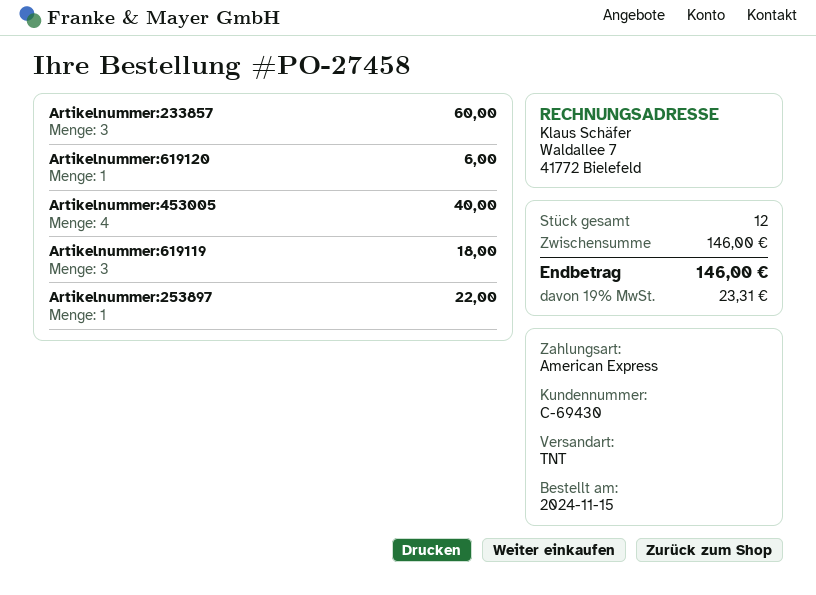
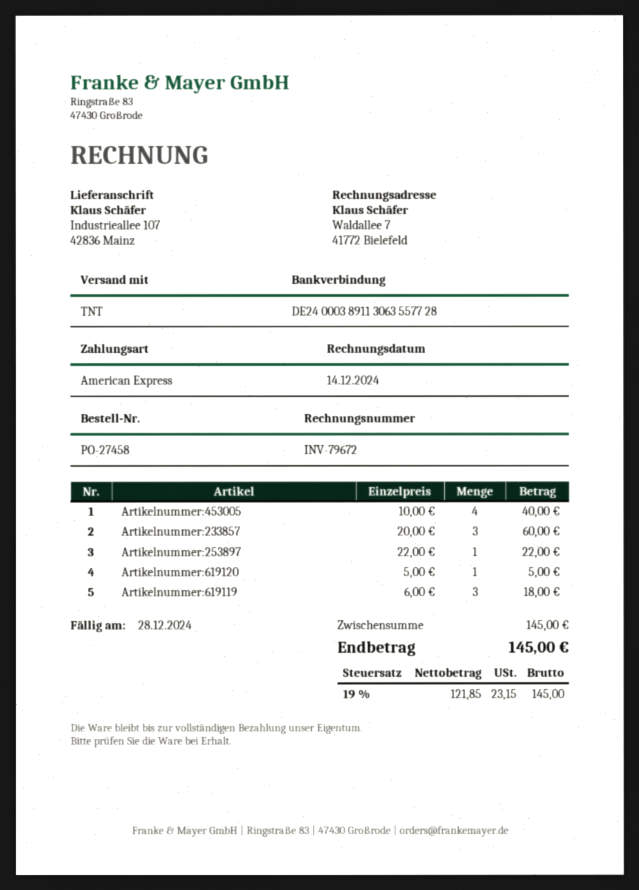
Artikelnummer:619120: 1 for 6.00 -> 1 for 5.00
subtotal: 146.00 -> 145.00
tax: 19% = 23.31 -> 19% = 23.15
total: 146.00 -> 145.00

